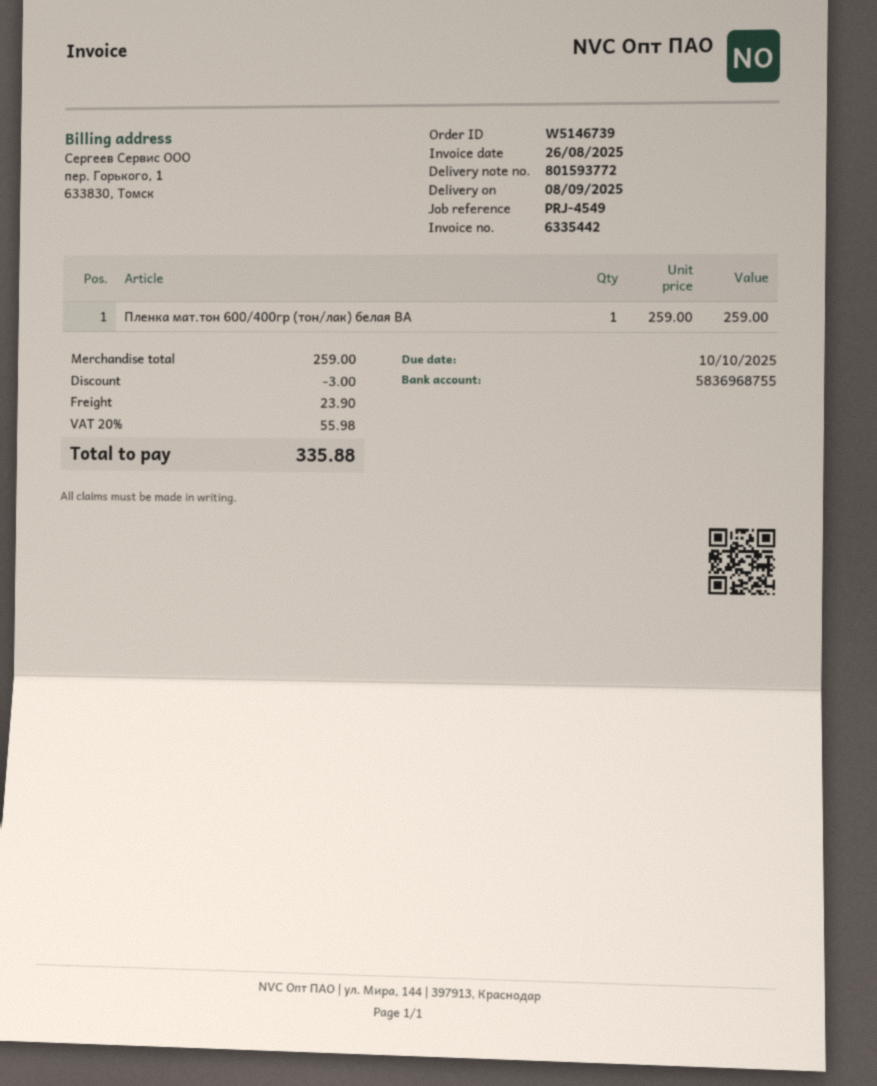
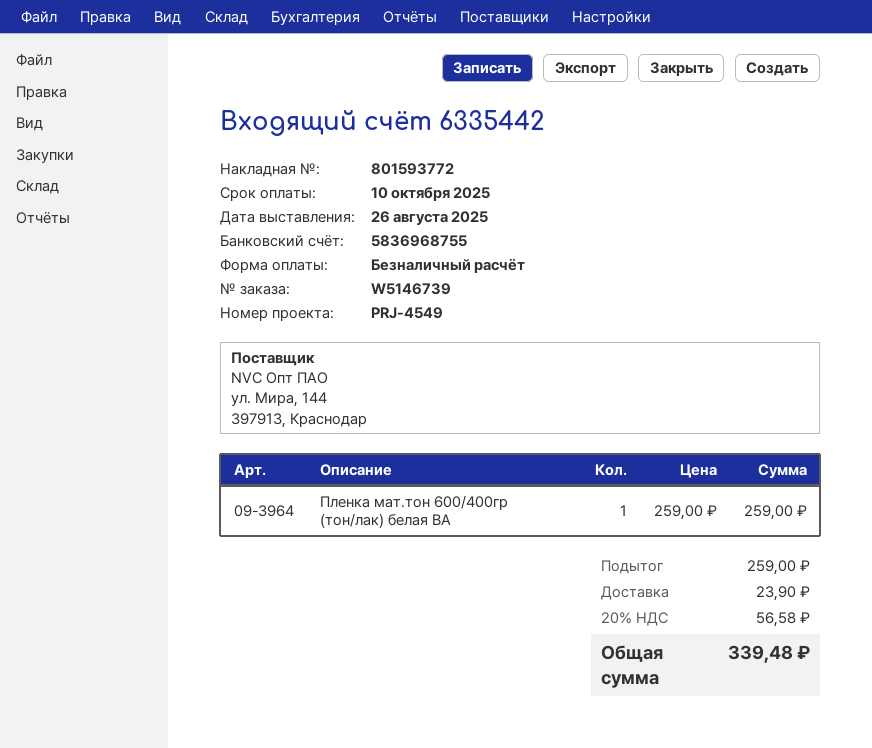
discount: 3.00 -> none
tax: 20% = 55.98 -> 20% = 56.58
total: 335.88 -> 339.48

